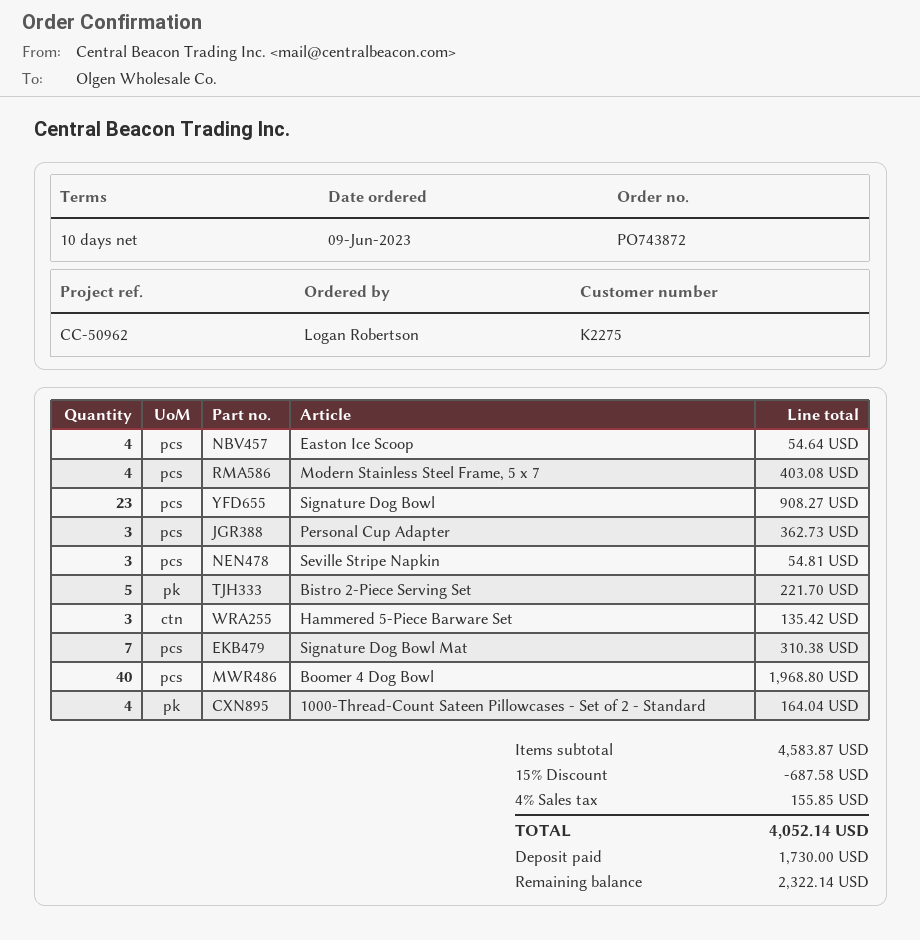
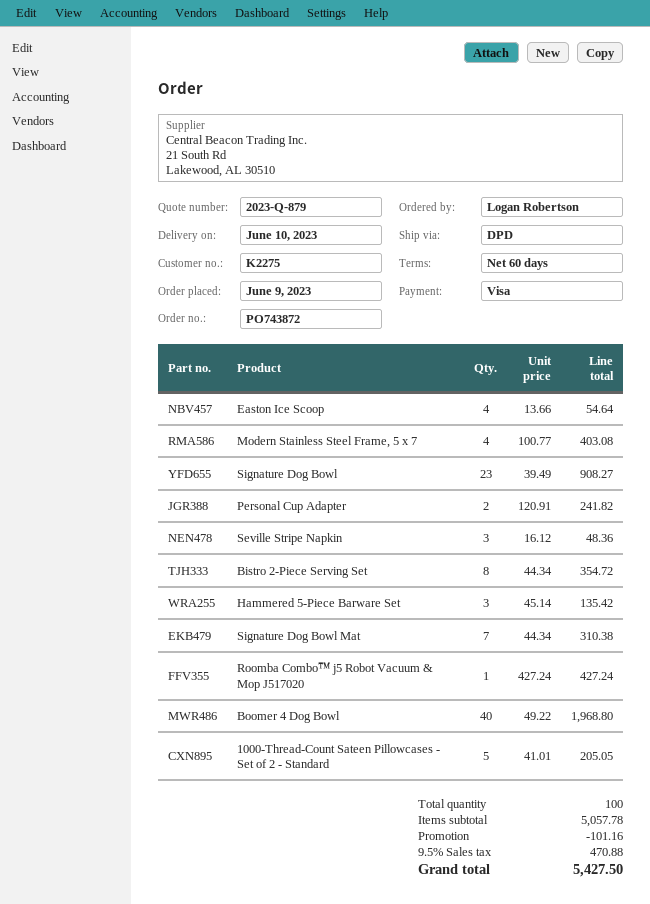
payment terms: 10 days -> 60 days
Personal Cup Adapter: 3 for 362.73 -> 2 for 241.82
Seville Stripe Napkin: 3 for 54.81 -> 3 for 48.36
Bistro 2-Piece Serving Set: 5 for 221.70 -> 8 for 354.72
1000-Thread-Count Sateen Pillowcases - Set of 2 - Standard: 4 for 164.04 -> 5 for 205.05
Roomba Combo™ j5 Robot Vacuum & Mop J517020: none -> 1 for 427.24
subtotal: 4583.87 -> 5057.78
discount: 687.58 -> 101.16
tax: 4% = 155.85 -> 9.5% = 470.88
total: 4052.14 -> 5427.50

